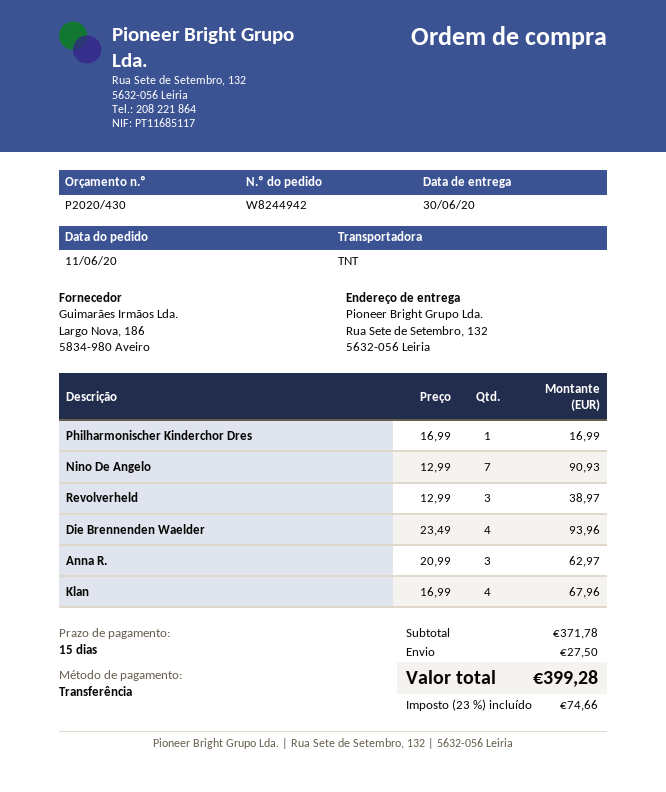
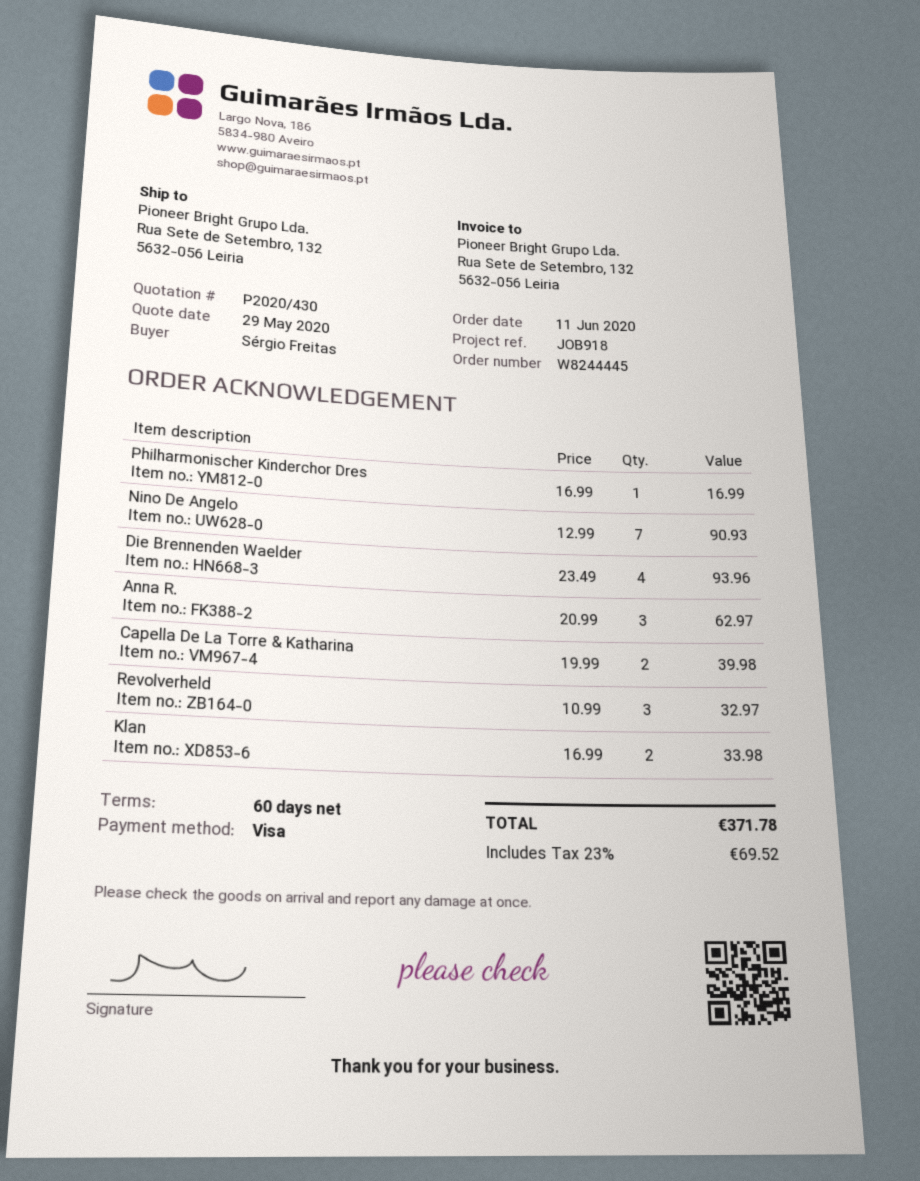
order number: W8244942 -> W8244445
payment terms: 15 days -> 60 days
payment method: bank transfer -> Visa
Revolverheld: 3 x 12.99 = 38.97 -> 3 x 10.99 = 32.97
Klan: 4 x 16.99 = 67.96 -> 2 x 16.99 = 33.98
Capella De La Torre & Katharina: none -> 2 x 19.99 = 39.98
shipping: 27.50 -> none
tax: 23% = 74.66 -> 23% = 69.52
total: 399.28 -> 371.78

